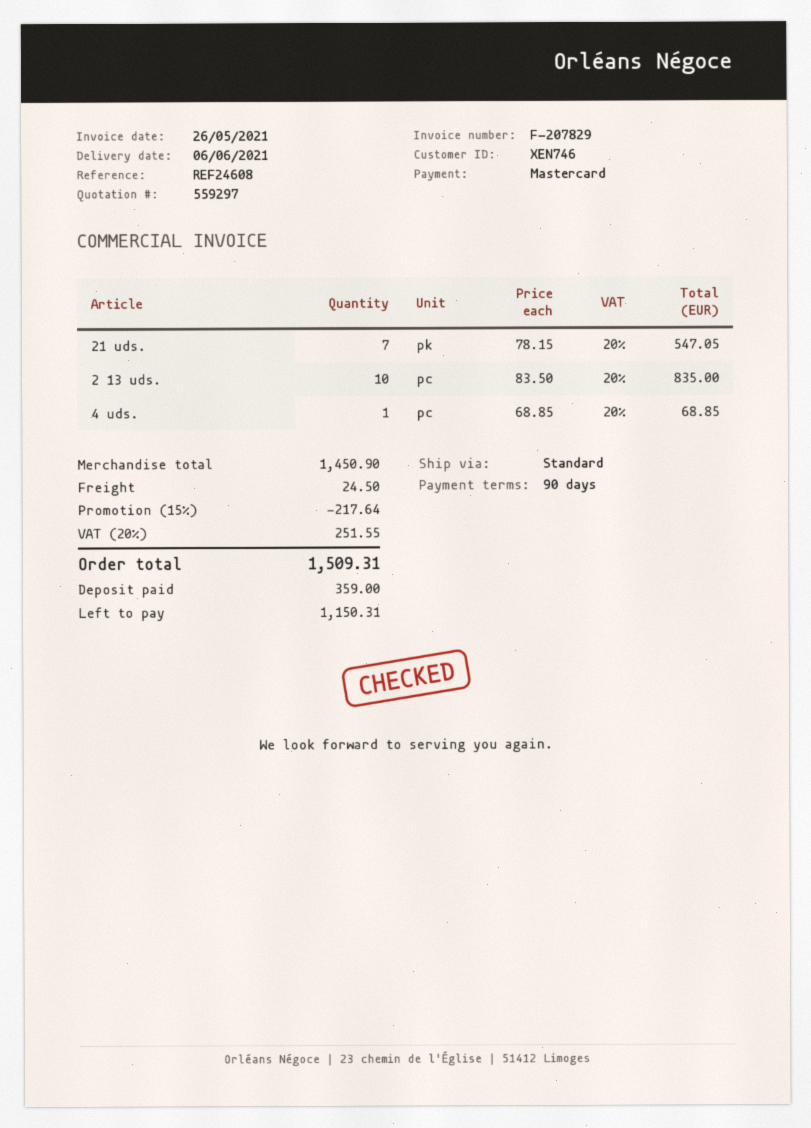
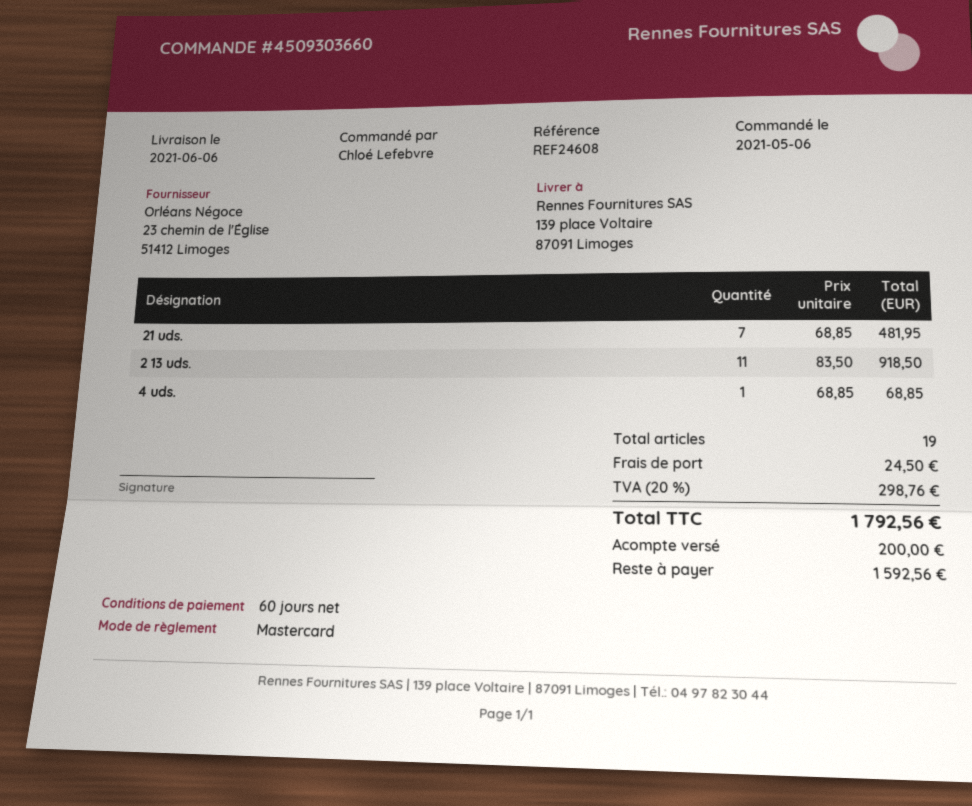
payment terms: 90 days -> 60 days
21 uds.: 7 x 78.15 = 547.05 -> 7 x 68.85 = 481.95
2 13 uds.: 10 x 83.50 = 835.00 -> 11 x 83.50 = 918.50
discount: 15% = 217.64 -> none
tax: 20% = 251.55 -> 20% = 298.76
total: 1509.31 -> 1792.56
deposit: 359.00 -> 200.00
balance: 1150.31 -> 1592.56

